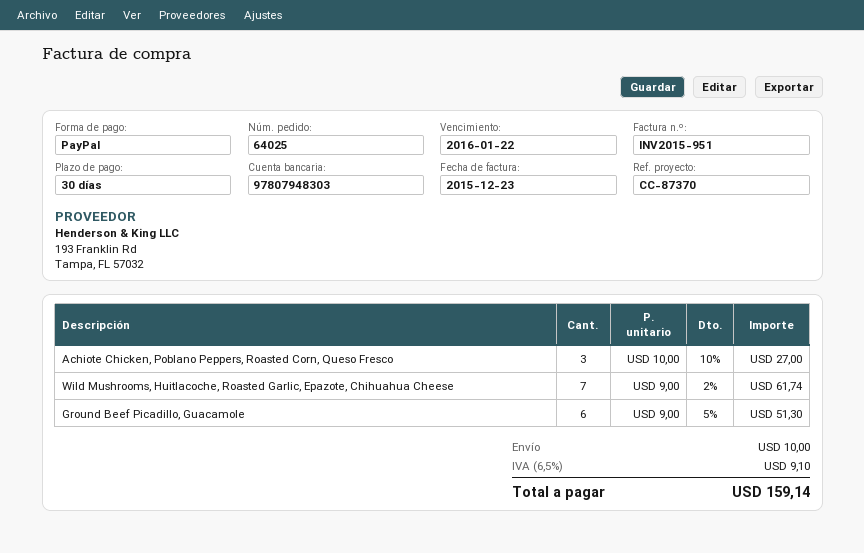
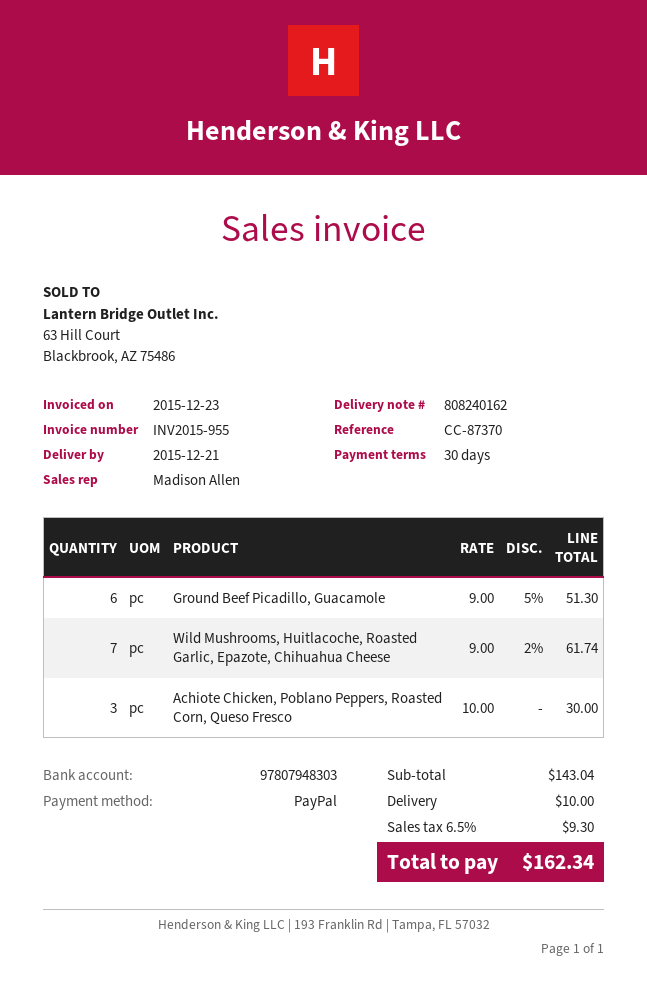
invoice number: INV2015-951 -> INV2015-955
Achiote Chicken, Poblano Peppers, Roasted Corn, Queso Fresco: 3 x 10.00 - 10% = 27.00 -> 3 x 10.00 = 30.00
tax: 6.5% = 9.10 -> 6.5% = 9.30
total: 159.14 -> 162.34

